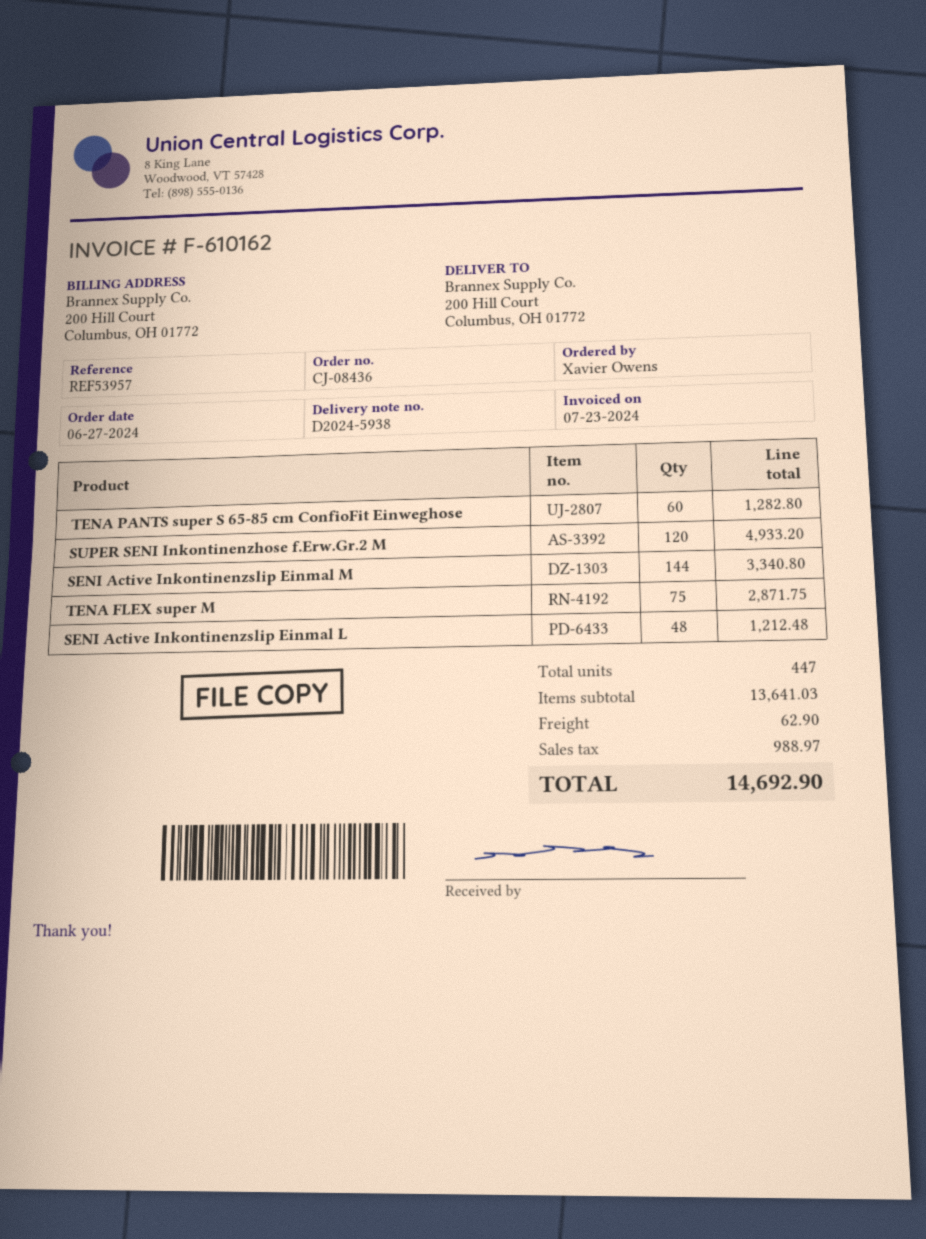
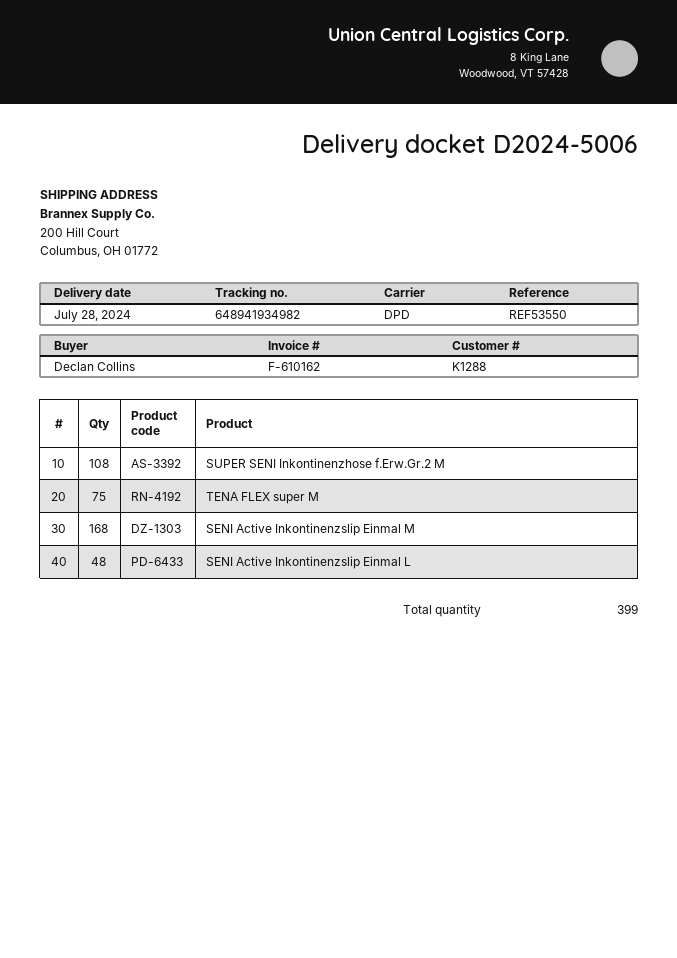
delivery note number: D2024-5938 -> D2024-5006
reference: REF53957 -> REF53550
ordered by: Xavier Owens -> Declan Collins
TENA PANTS super S 65-85 cm ConfioFit Einweghose: 60 -> none
SUPER SENI Inkontinenzhose f.Erw.Gr.2 M: 120 -> 108
SENI Active Inkontinenzslip Einmal M: 144 -> 168
total quantity: 447 -> 399

